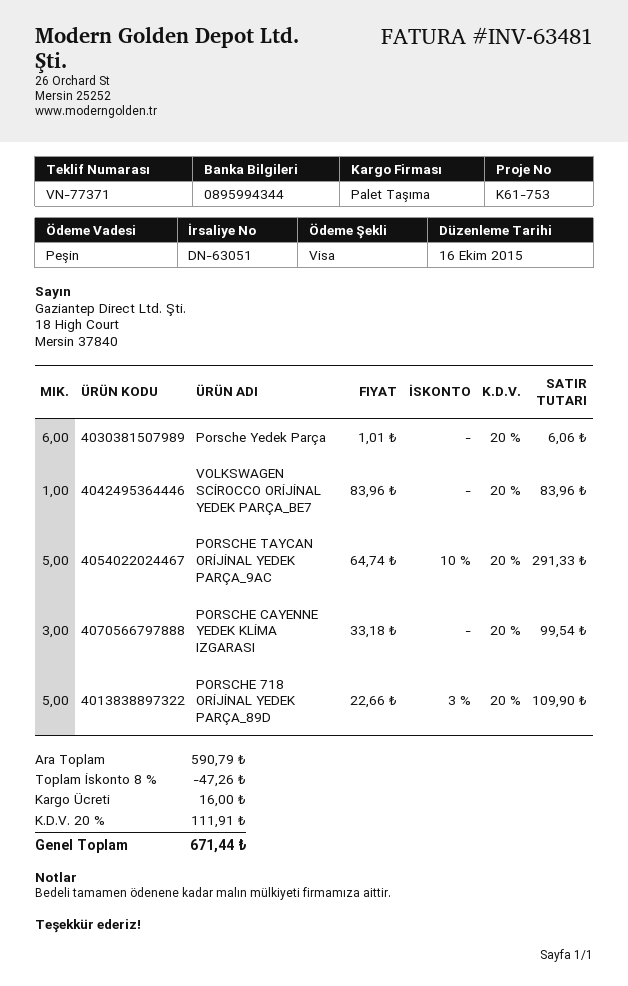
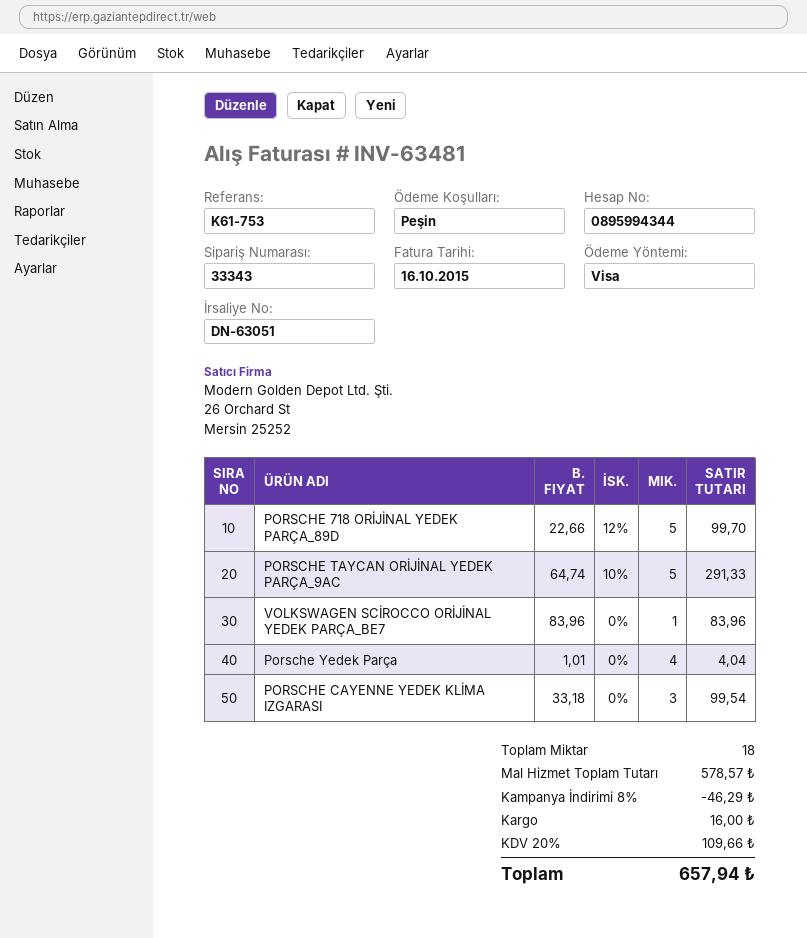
Porsche Yedek Parça: 6 x 1.01 = 6.06 -> 4 x 1.01 = 4.04
PORSCHE 718 ORİJİNAL YEDEK PARÇA_89D: 5 x 22.66 - 3% = 109.90 -> 5 x 22.66 - 12% = 99.70
subtotal: 590.79 -> 578.57
discount: 8% = 47.26 -> 8% = 46.29
tax: 20% = 111.91 -> 20% = 109.66
total: 671.44 -> 657.94

